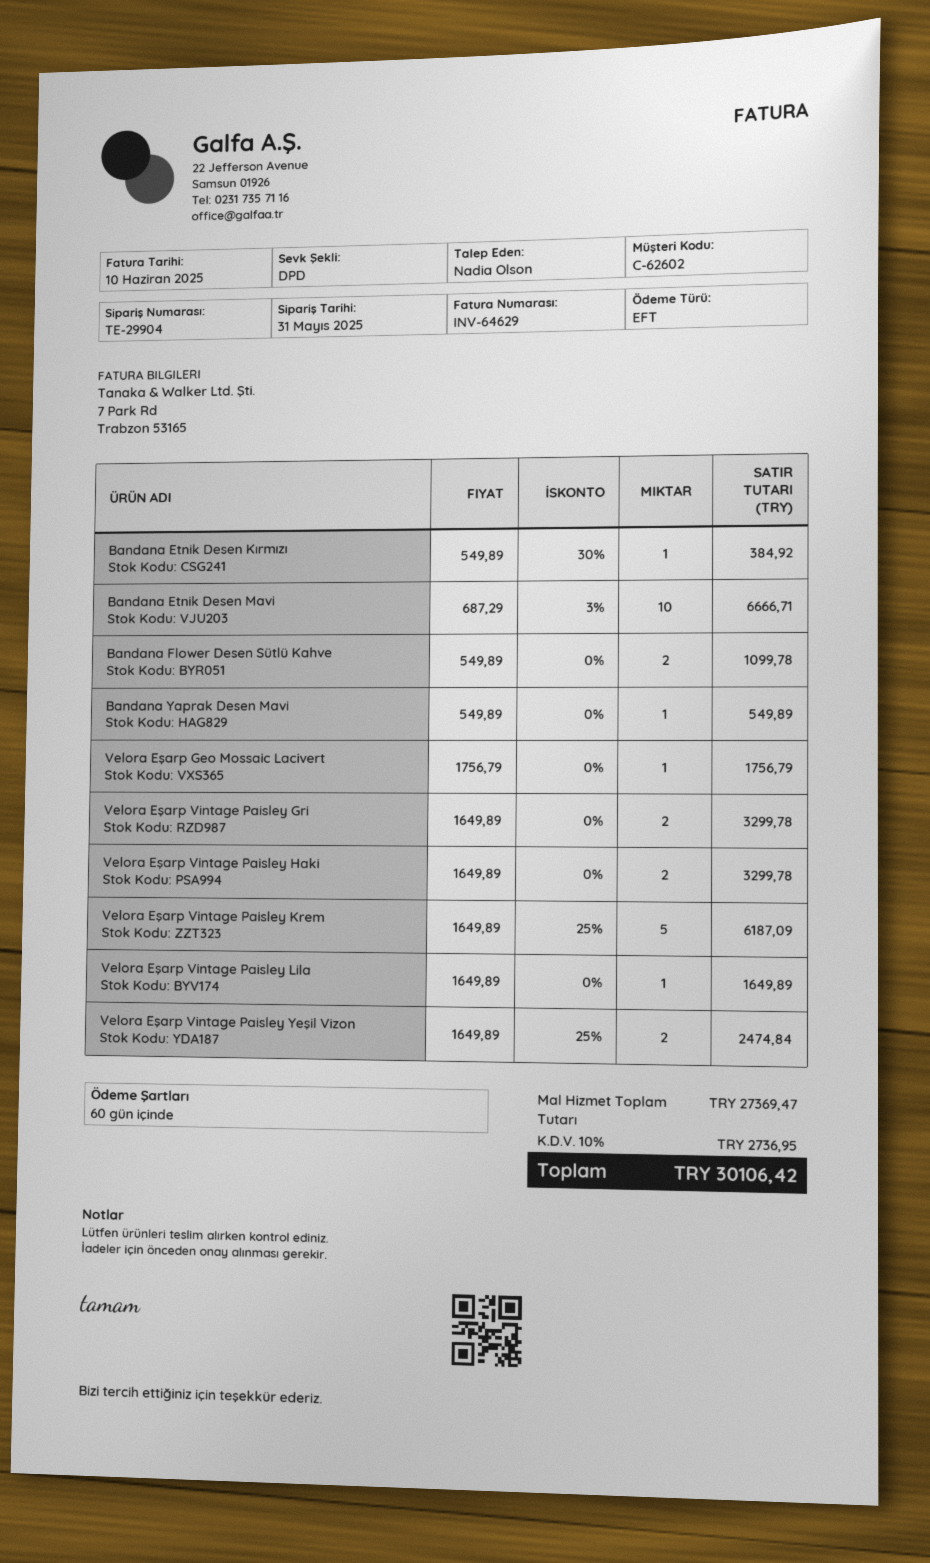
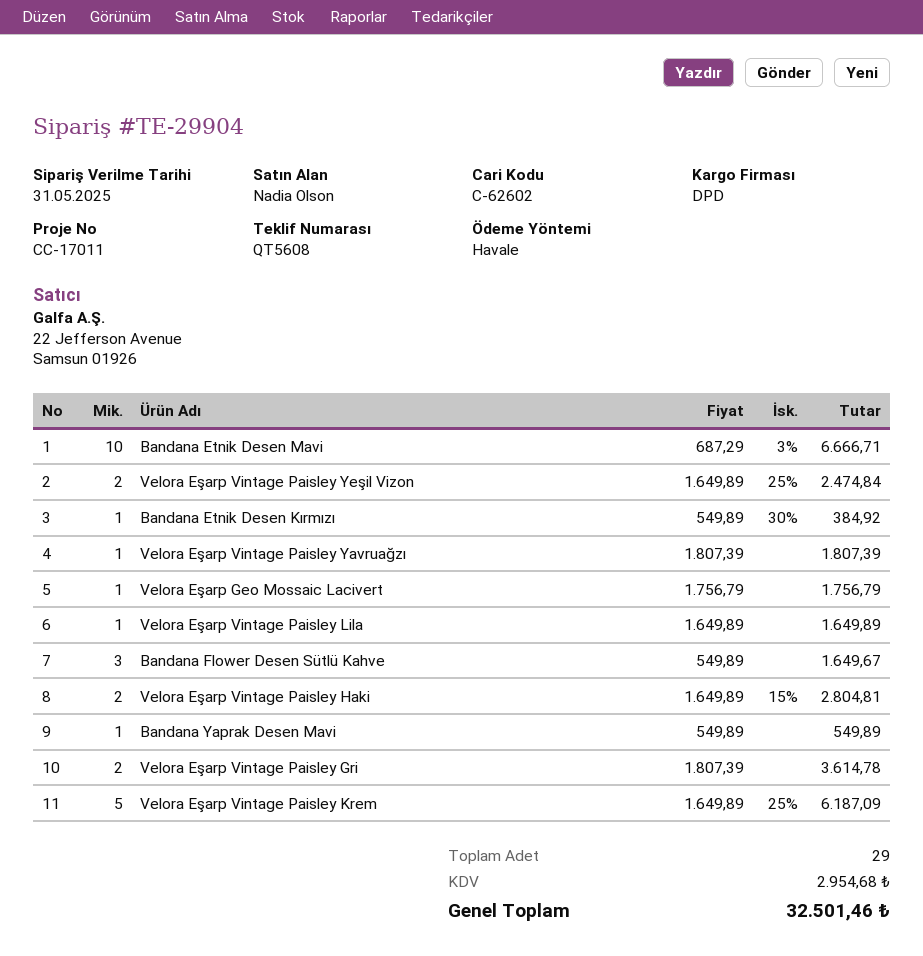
Bandana Flower Desen Sütlü Kahve: 2 x 549.89 = 1099.78 -> 3 x 549.89 = 1649.67
Velora Eşarp Vintage Paisley Gri: 2 x 1649.89 = 3299.78 -> 2 x 1807.39 = 3614.78
Velora Eşarp Vintage Paisley Haki: 2 x 1649.89 = 3299.78 -> 2 x 1649.89 - 15% = 2804.81
Velora Eşarp Vintage Paisley Yavruağzı: none -> 1 x 1807.39 = 1807.39
tax: 2736.95 -> 2954.68
total: 30106.42 -> 32501.46

